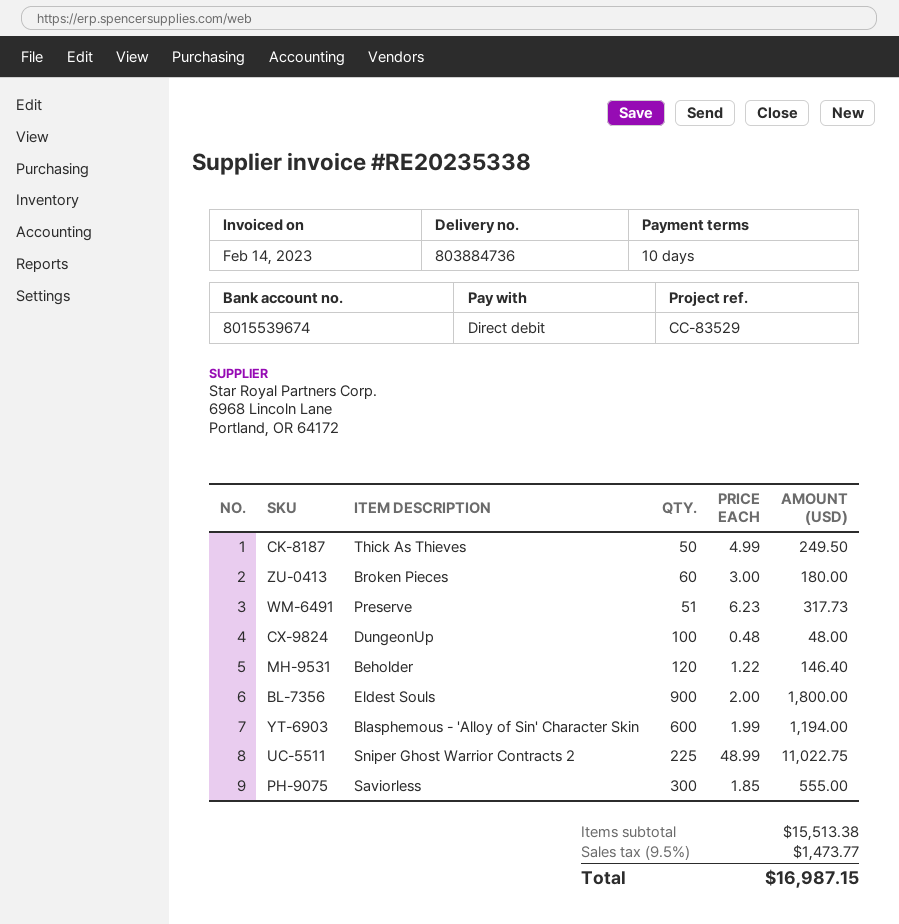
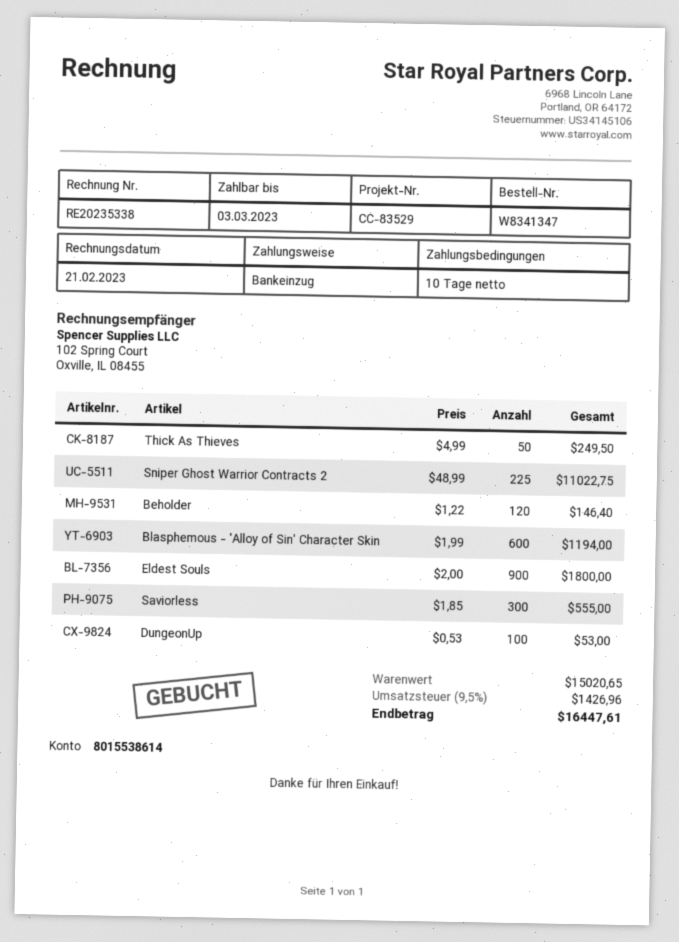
invoice date: 2023-02-14 -> 2023-02-21
bank account: 8015539674 -> 8015538614
Broken Pieces: 60 x 3.00 = 180.00 -> none
Preserve: 51 x 6.23 = 317.73 -> none
DungeonUp: 100 x 0.48 = 48.00 -> 100 x 0.53 = 53.00
subtotal: 15513.38 -> 15020.65
tax: 9.5% = 1473.77 -> 9.5% = 1426.96
total: 16987.15 -> 16447.61

